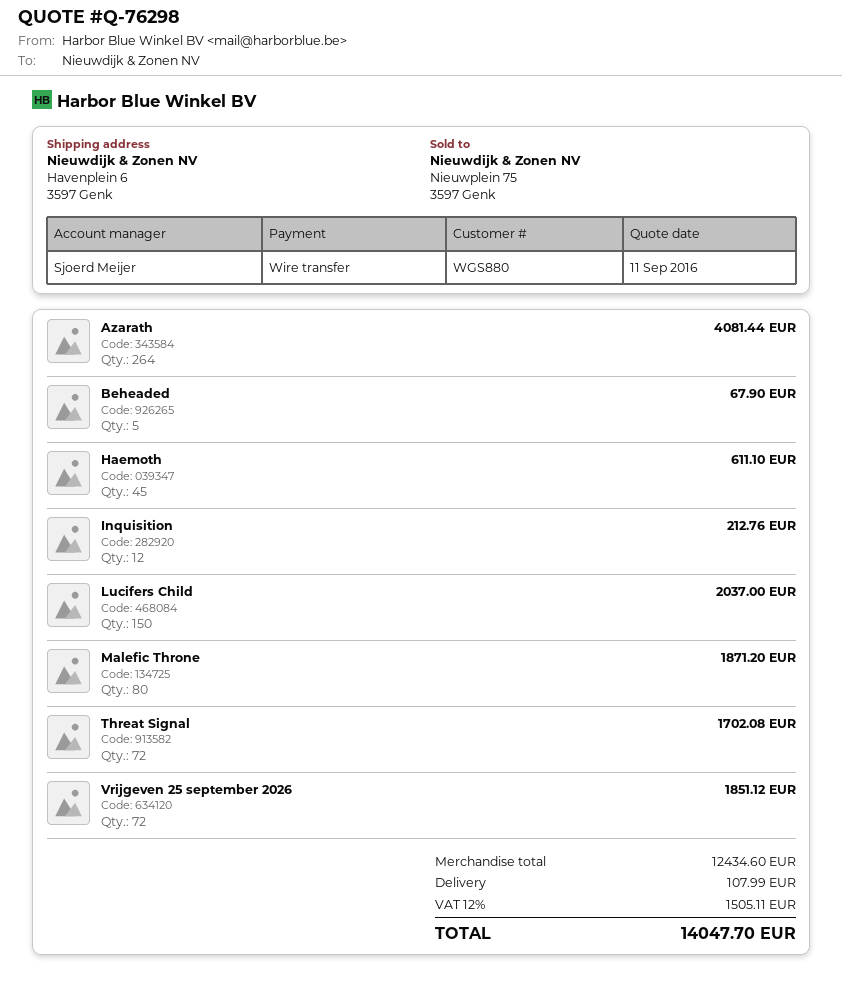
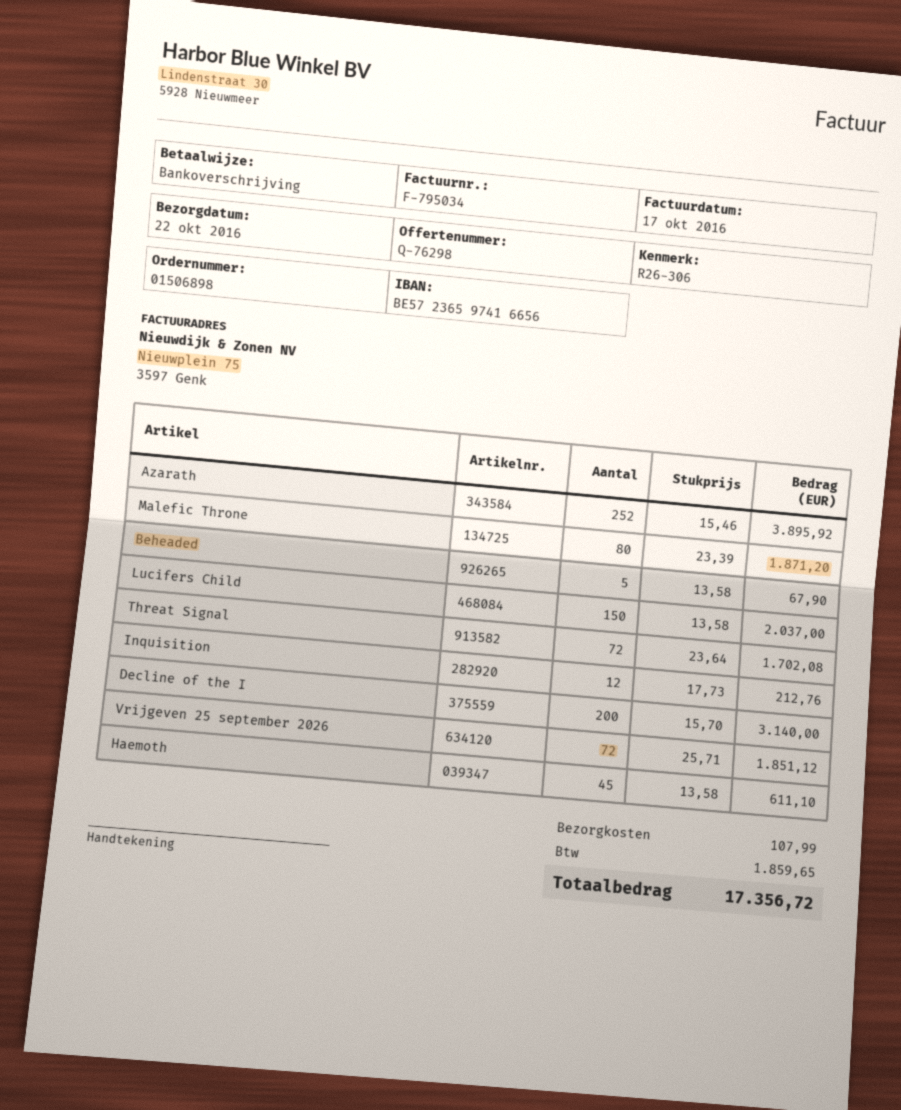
Azarath: 264 for 4081.44 -> 252 for 3895.92
Decline of the I: none -> 200 for 3140.00
tax: 1505.11 -> 1859.65
total: 14047.70 -> 17356.72

